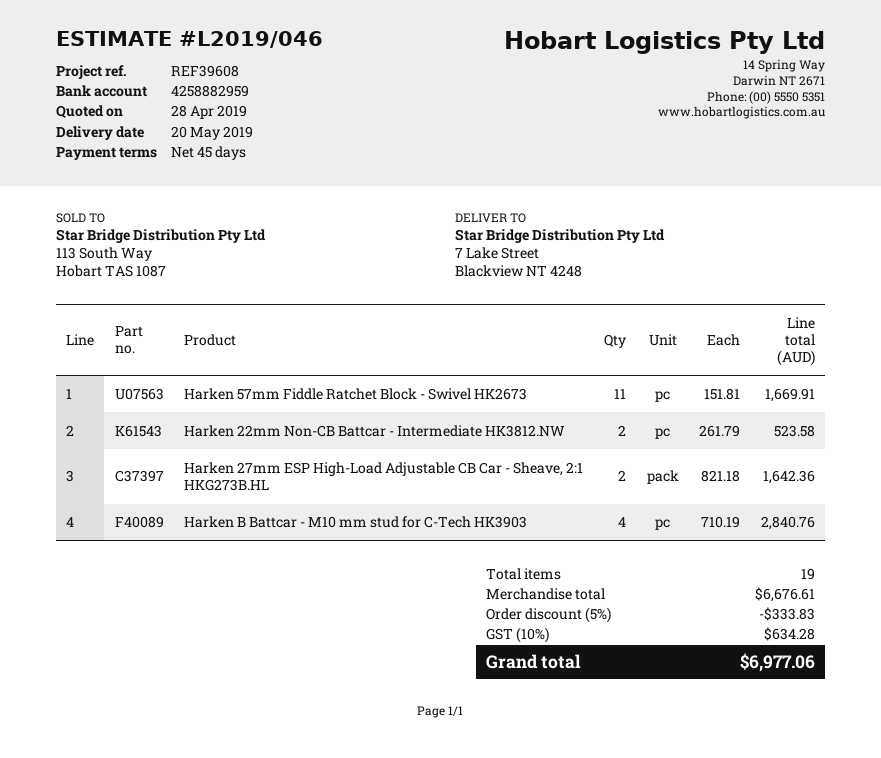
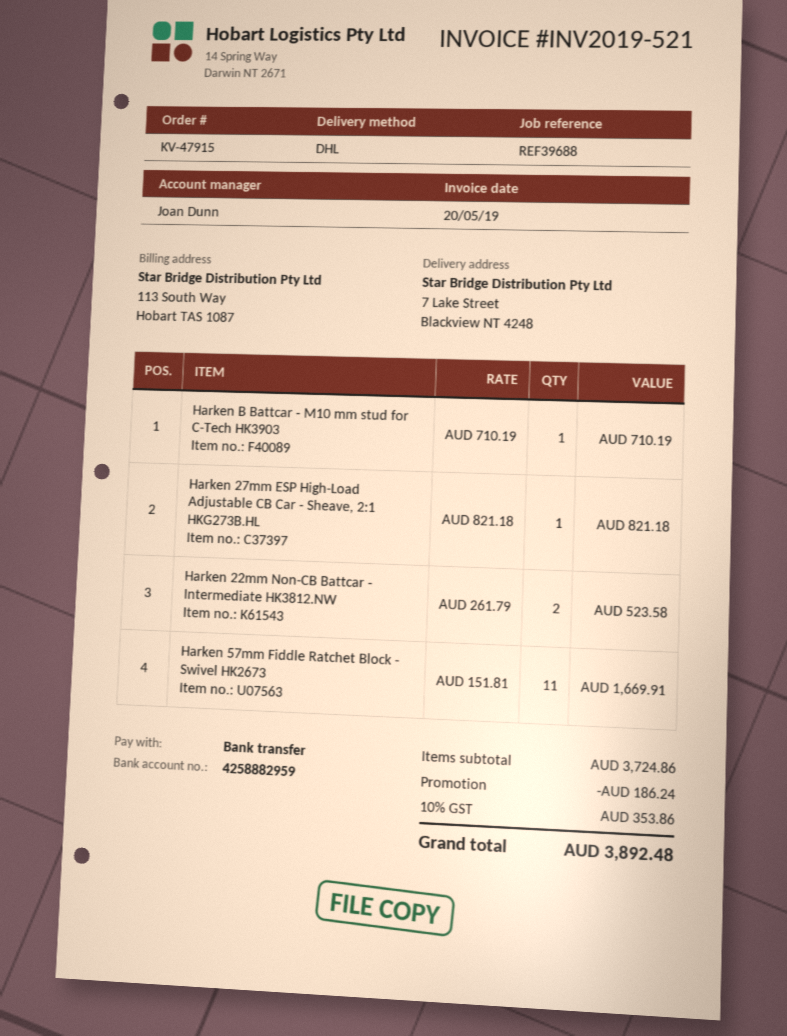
reference: REF39608 -> REF39688
Harken 27mm ESP High-Load Adjustable CB Car - Sheave, 2:1 HKG273B.HL: 2 x 821.18 = 1642.36 -> 1 x 821.18 = 821.18
Harken B Battcar - M10 mm stud for C-Tech HK3903: 4 x 710.19 = 2840.76 -> 1 x 710.19 = 710.19
subtotal: 6676.61 -> 3724.86
discount: 333.83 -> 186.24
tax: 10% = 634.28 -> 10% = 353.86
total: 6977.06 -> 3892.48

